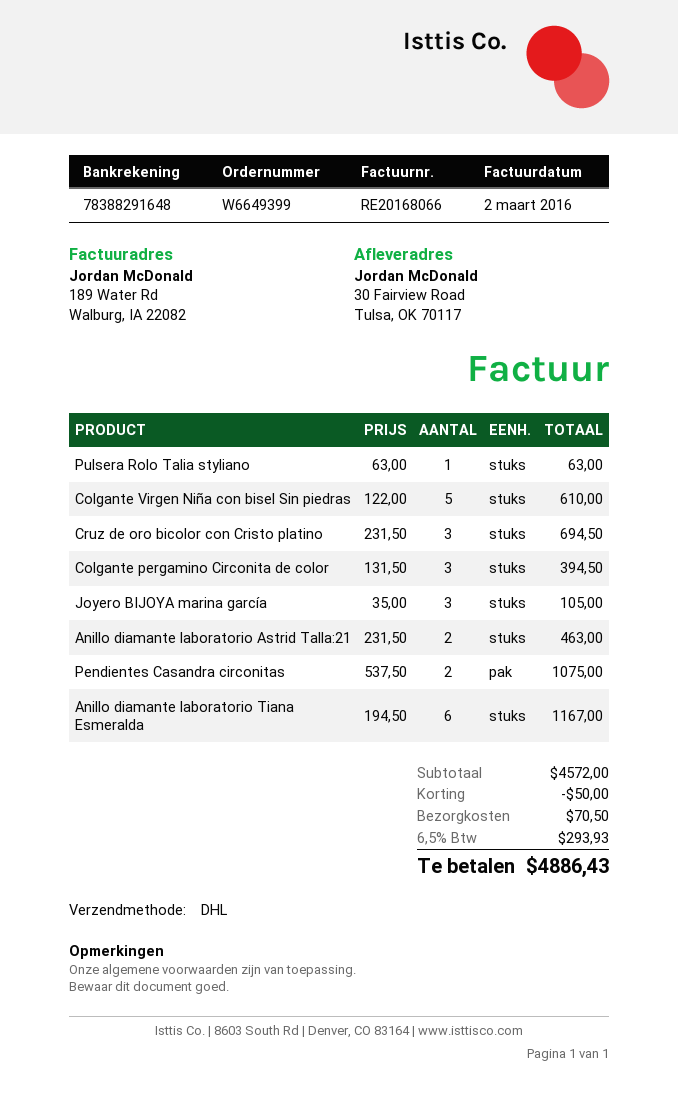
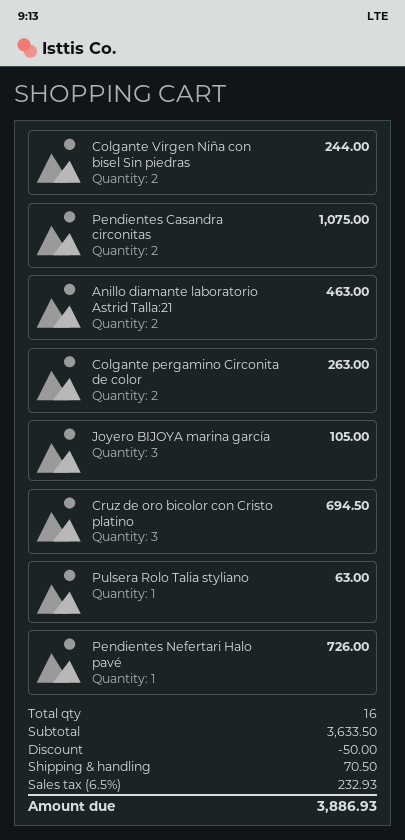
Colgante Virgen Niña con bisel Sin piedras: 5 for 610.00 -> 2 for 244.00
Colgante pergamino Circonita de color: 3 for 394.50 -> 2 for 263.00
Anillo diamante laboratorio Tiana Esmeralda: 6 for 1167.00 -> none
Pendientes Nefertari Halo pavé: none -> 1 for 726.00
subtotal: 4572.00 -> 3633.50
tax: 6.5% = 293.93 -> 6.5% = 232.93
total: 4886.43 -> 3886.93

